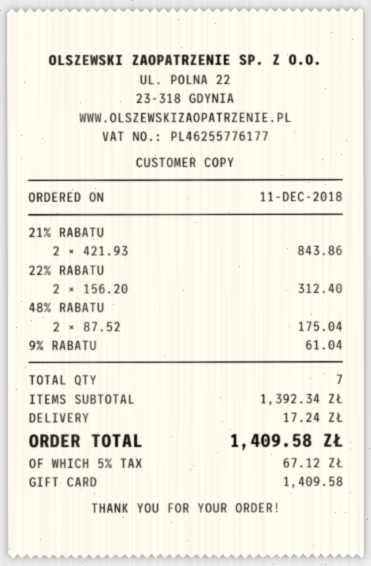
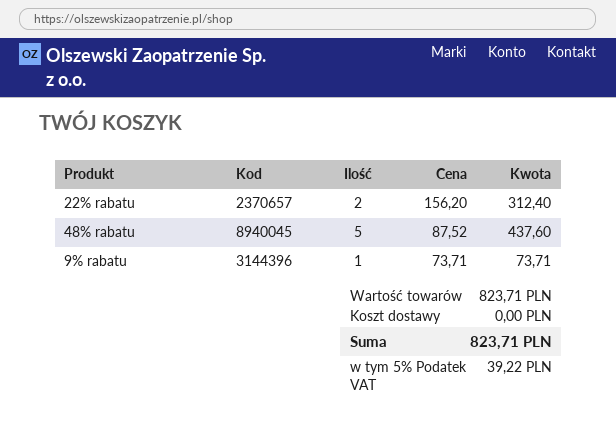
21% RABATU: 2 x 421.93 = 843.86 -> none
48% RABATU: 2 x 87.52 = 175.04 -> 5 x 87.52 = 437.60
9% RABATU: 1 x 61.04 = 61.04 -> 1 x 73.71 = 73.71
subtotal: 1392.34 -> 823.71
shipping: 17.24 -> 0.00
tax: 5% = 67.12 -> 5% = 39.22
total: 1409.58 -> 823.71

